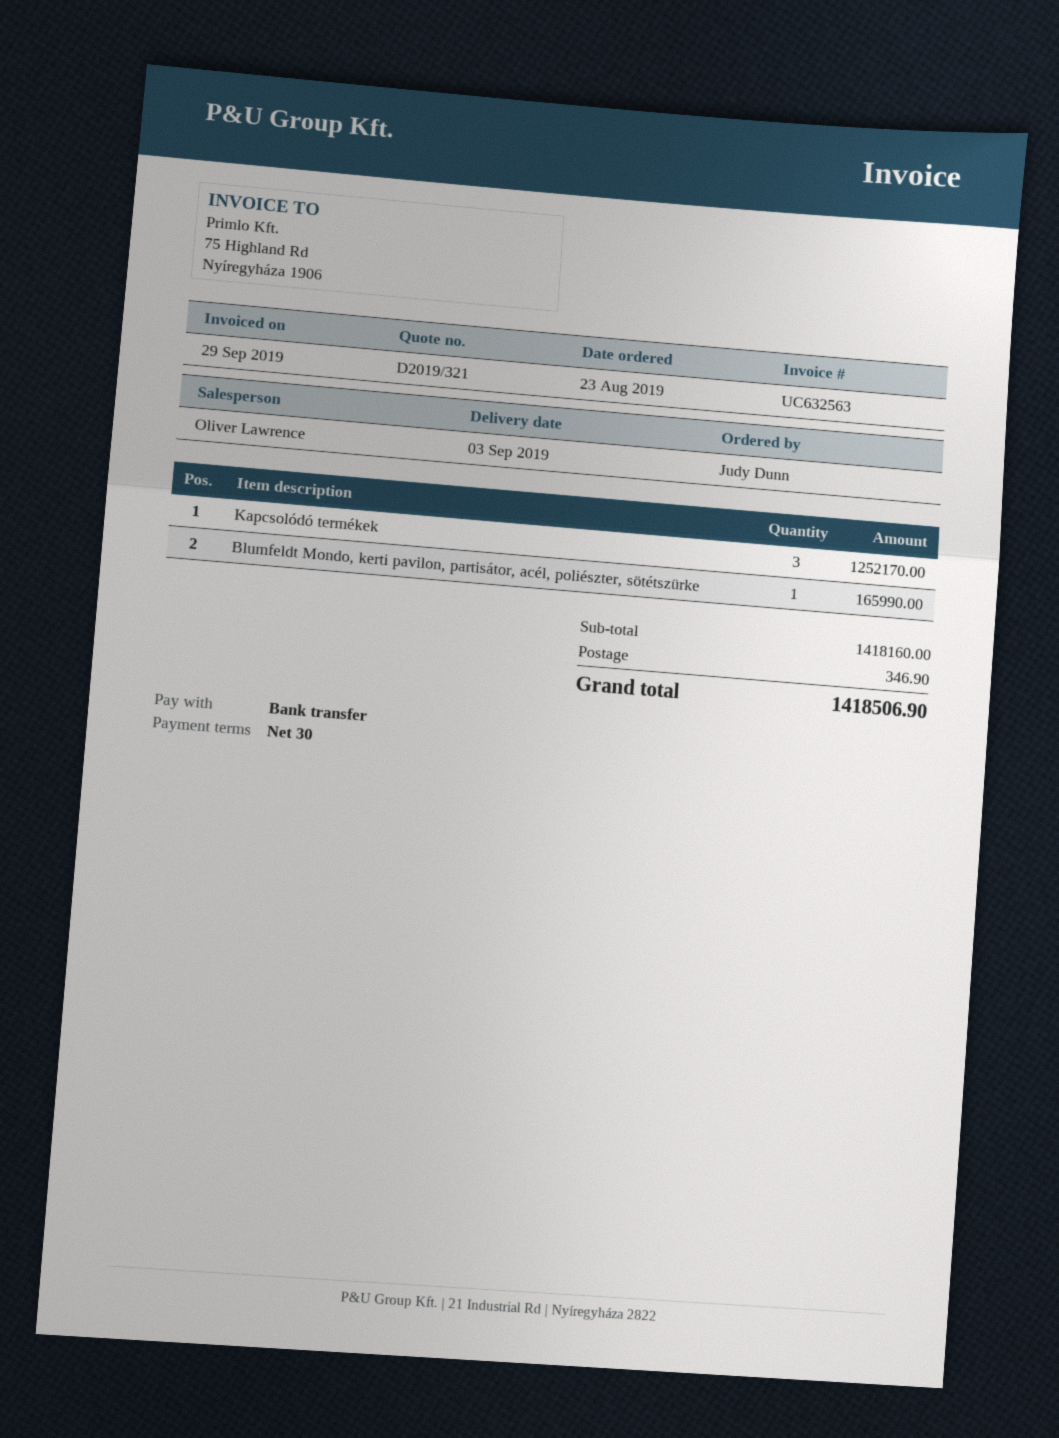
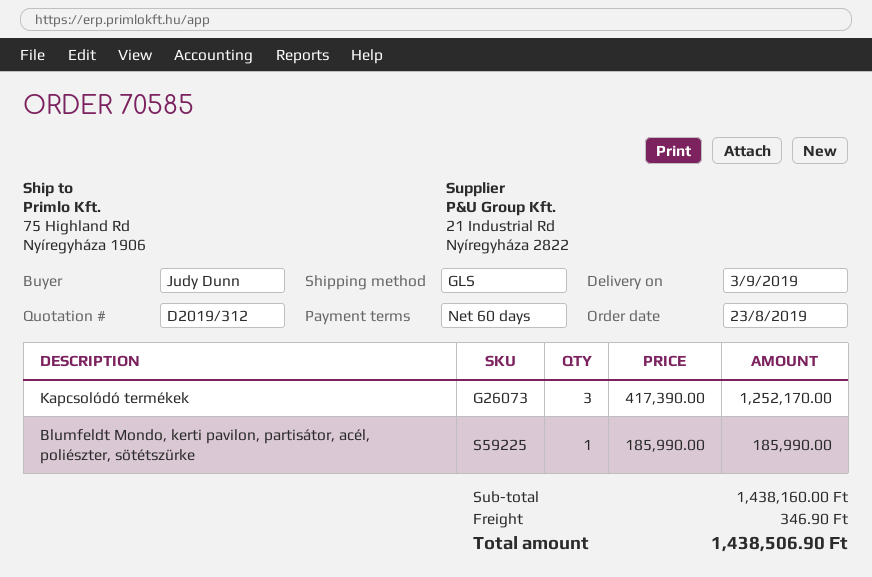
quote number: D2019/321 -> D2019/312
payment terms: 30 days -> 60 days
Blumfeldt Mondo, kerti pavilon, partisátor, acél, poliészter, sötétszürke: 1 for 165990.00 -> 1 for 185990.00
subtotal: 1418160.00 -> 1438160.00
total: 1418506.90 -> 1438506.90

